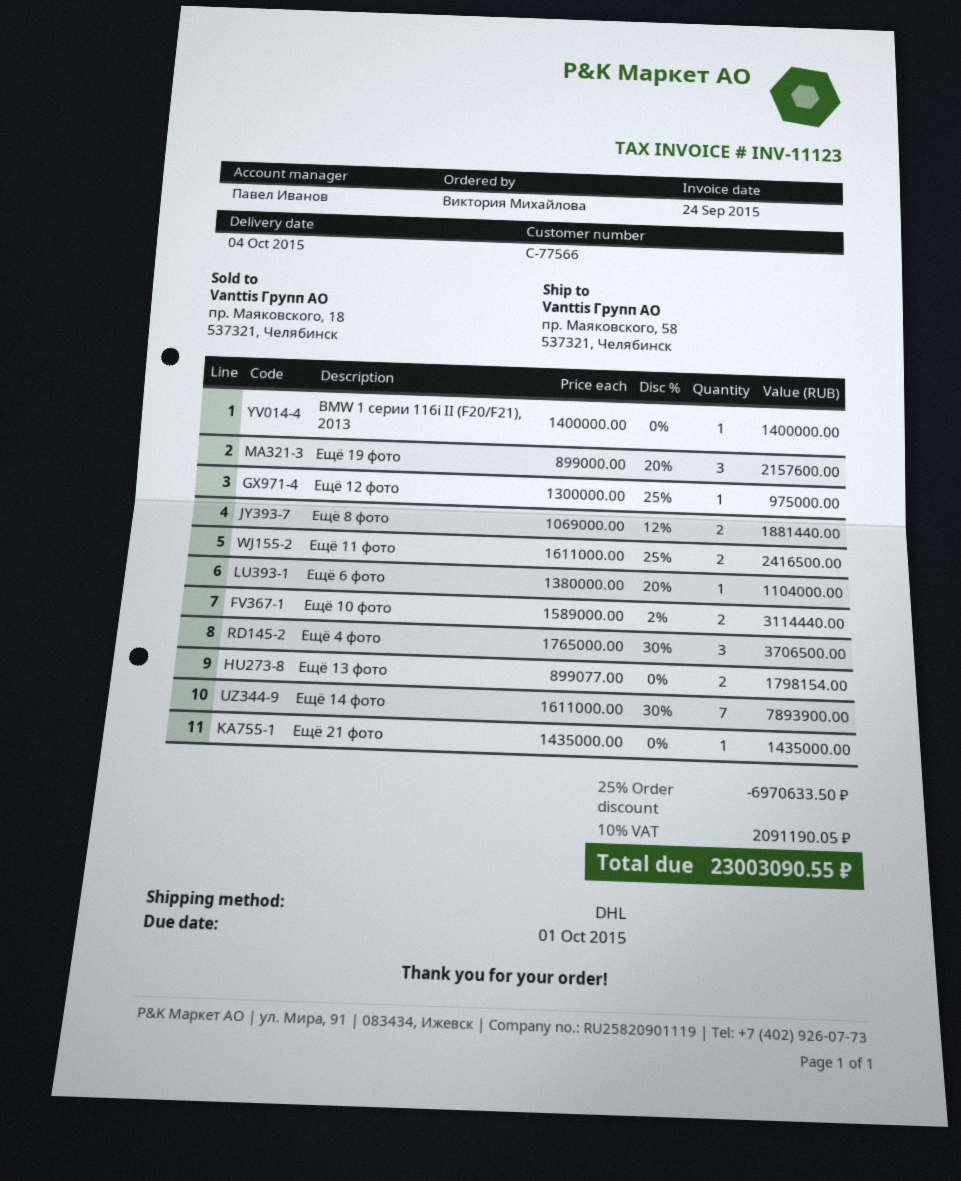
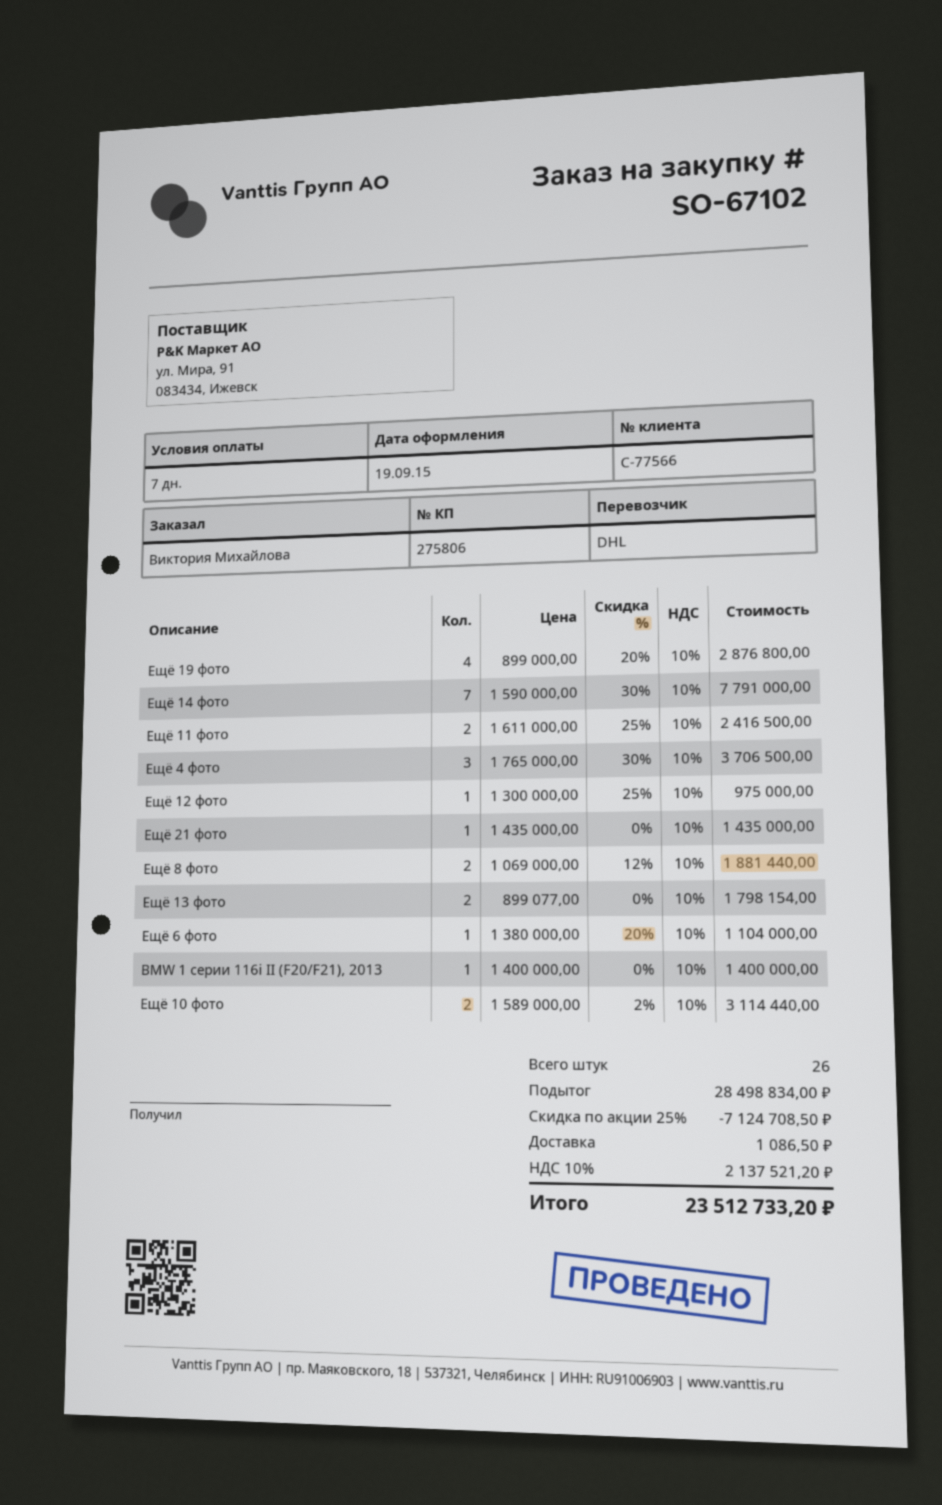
Ещё 19 фото: 3 x 899000.00 - 20% = 2157600.00 -> 4 x 899000.00 - 20% = 2876800.00
Ещё 14 фото: 7 x 1611000.00 - 30% = 7893900.00 -> 7 x 1590000.00 - 30% = 7791000.00
discount: 25% = 6970633.50 -> 25% = 7124708.50
shipping: none -> 1086.50
tax: 10% = 2091190.05 -> 10% = 2137521.20
total: 23003090.55 -> 23512733.20

